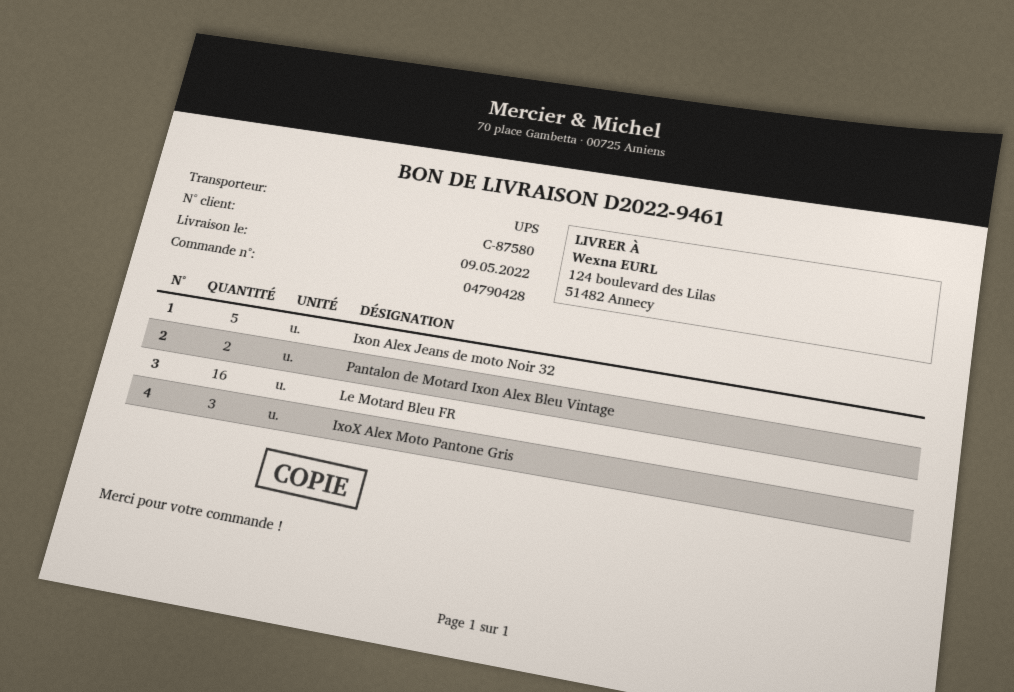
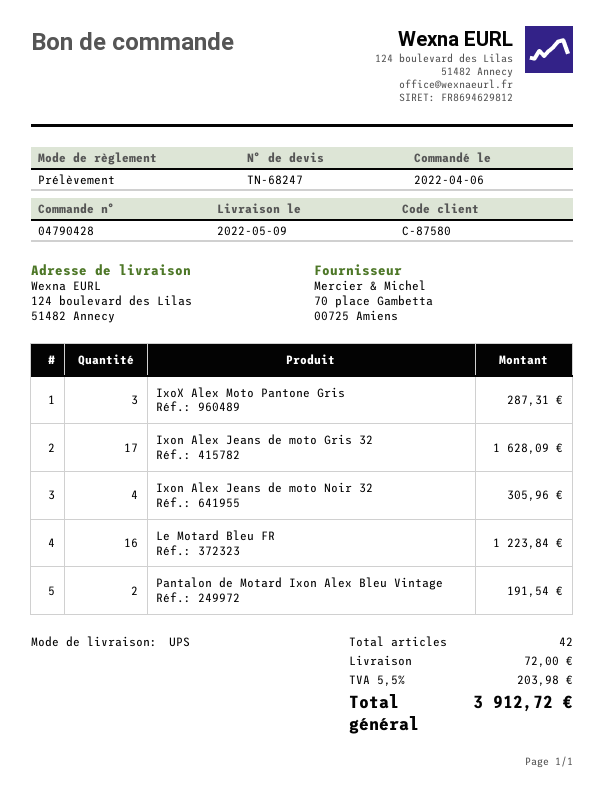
Ixon Alex Jeans de moto Noir 32: 5 -> 4
Ixon Alex Jeans de moto Gris 32: none -> 17

